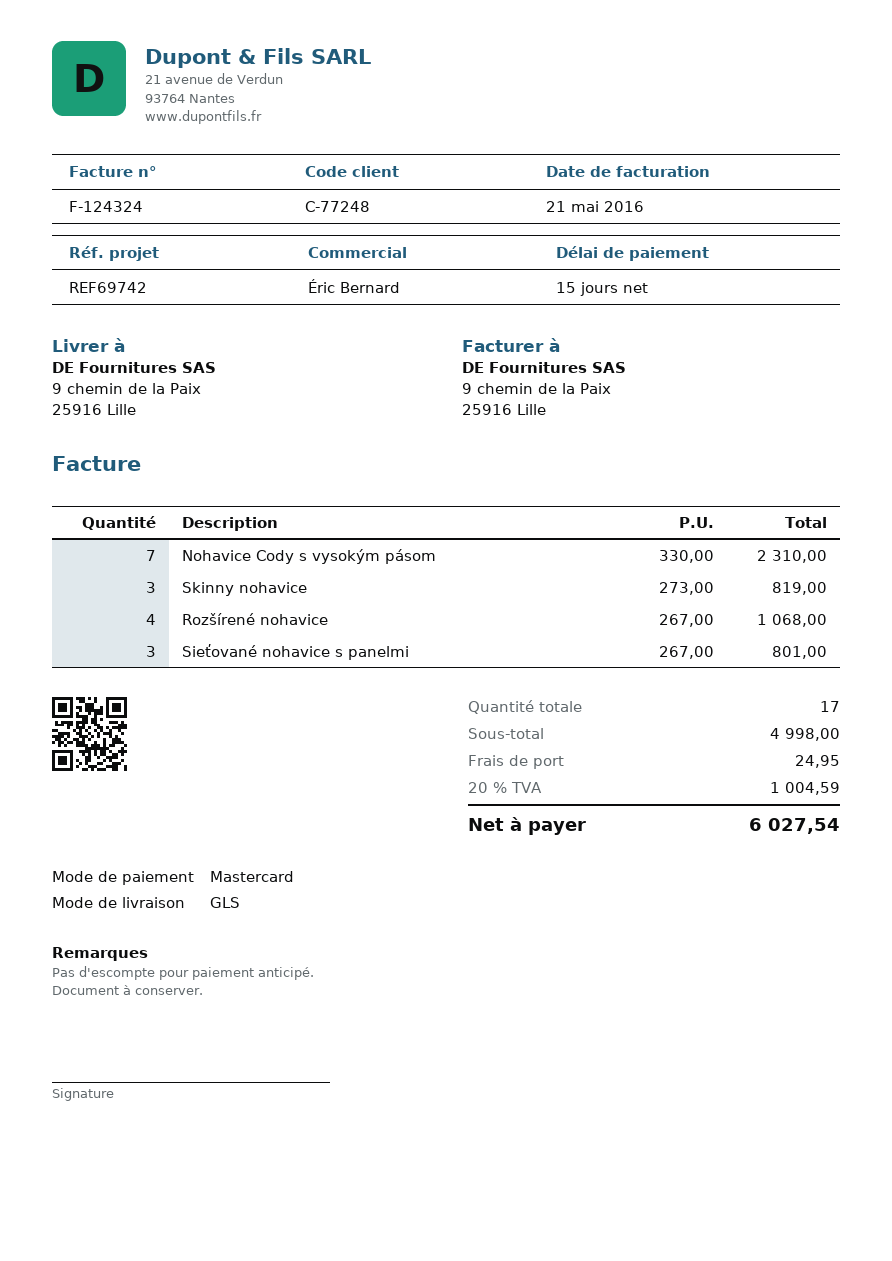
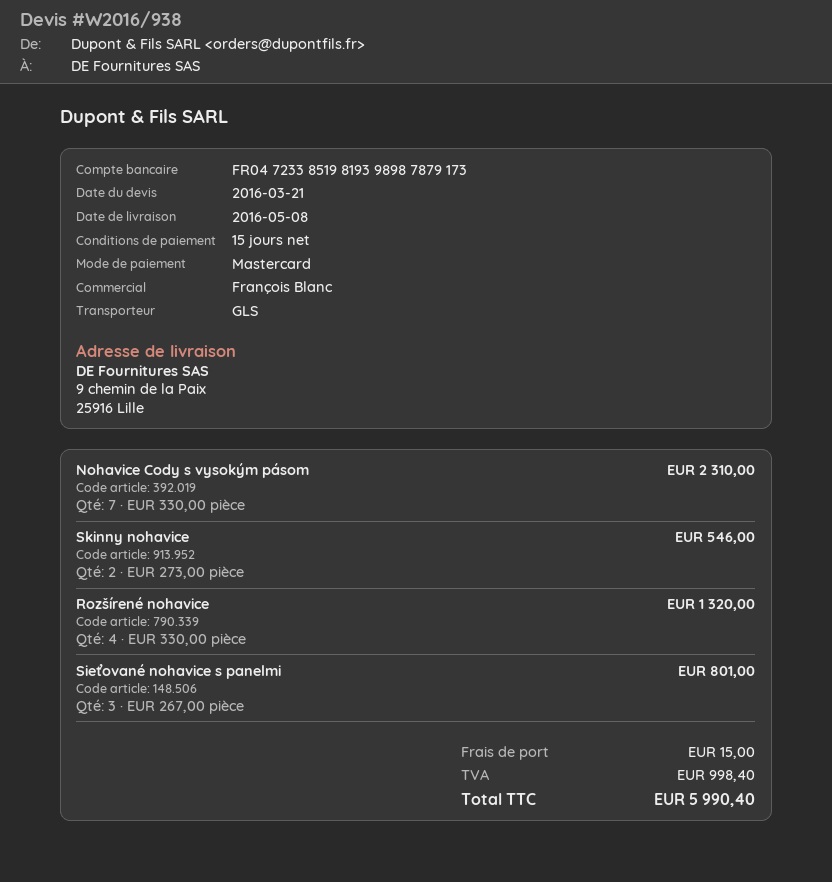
sales rep: Éric Bernard -> François Blanc
Skinny nohavice: 3 x 273.00 = 819.00 -> 2 x 273.00 = 546.00
Rozšírené nohavice: 4 x 267.00 = 1068.00 -> 4 x 330.00 = 1320.00
shipping: 24.95 -> 15.00
tax: 1004.59 -> 998.40
total: 6027.54 -> 5990.40

